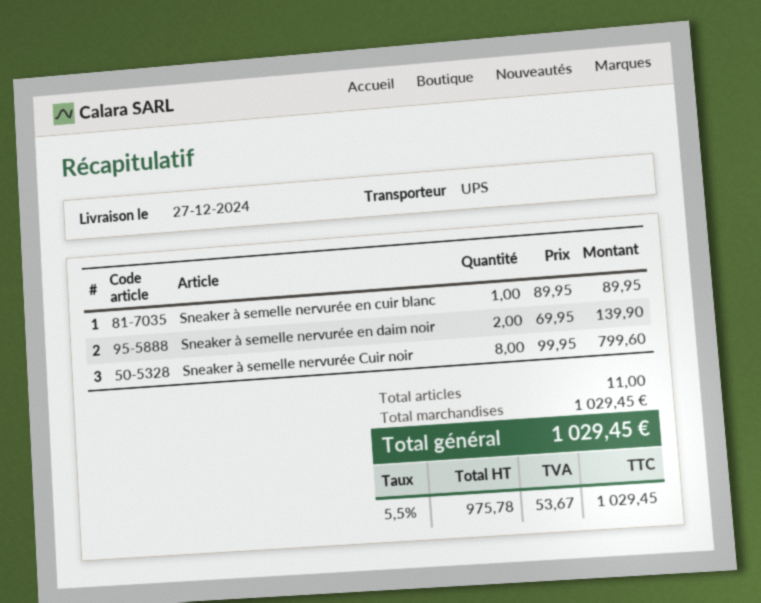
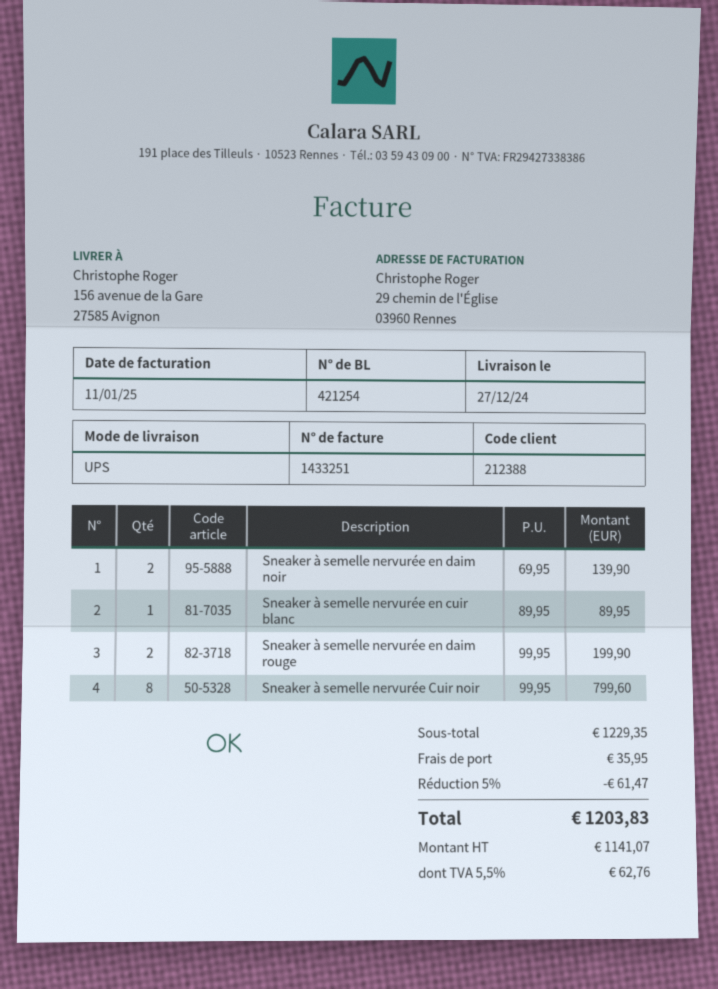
Sneaker à semelle nervurée en daim rouge: none -> 2 x 99.95 = 199.90
subtotal: 1029.45 -> 1229.35
discount: none -> 5% = 61.47
shipping: none -> 35.95
net: 975.78 -> 1141.07
tax: 5.5% = 53.67 -> 5.5% = 62.76
total: 1029.45 -> 1203.83

